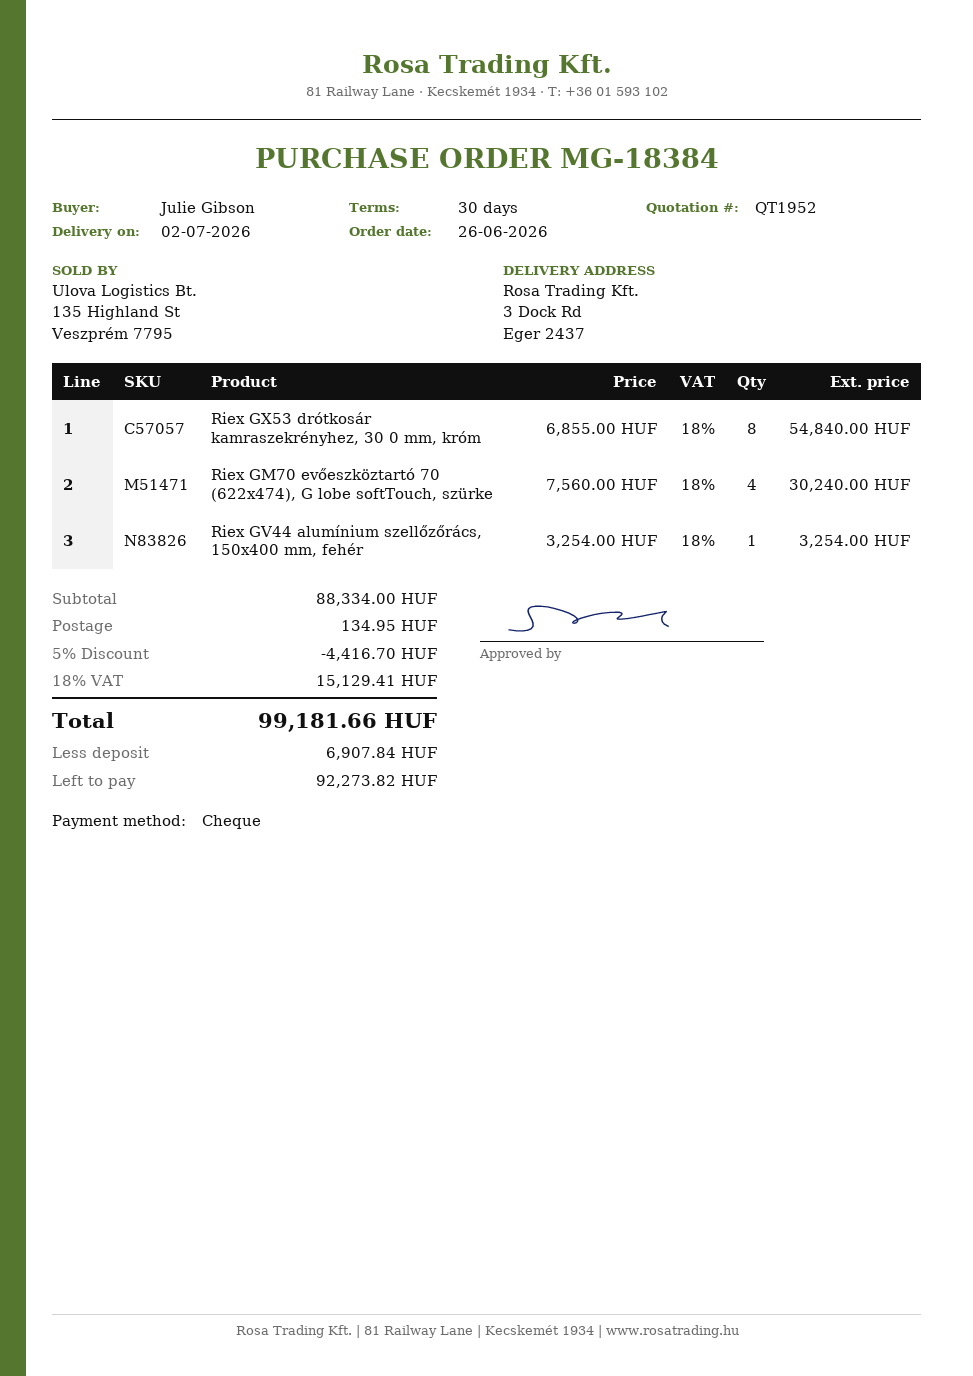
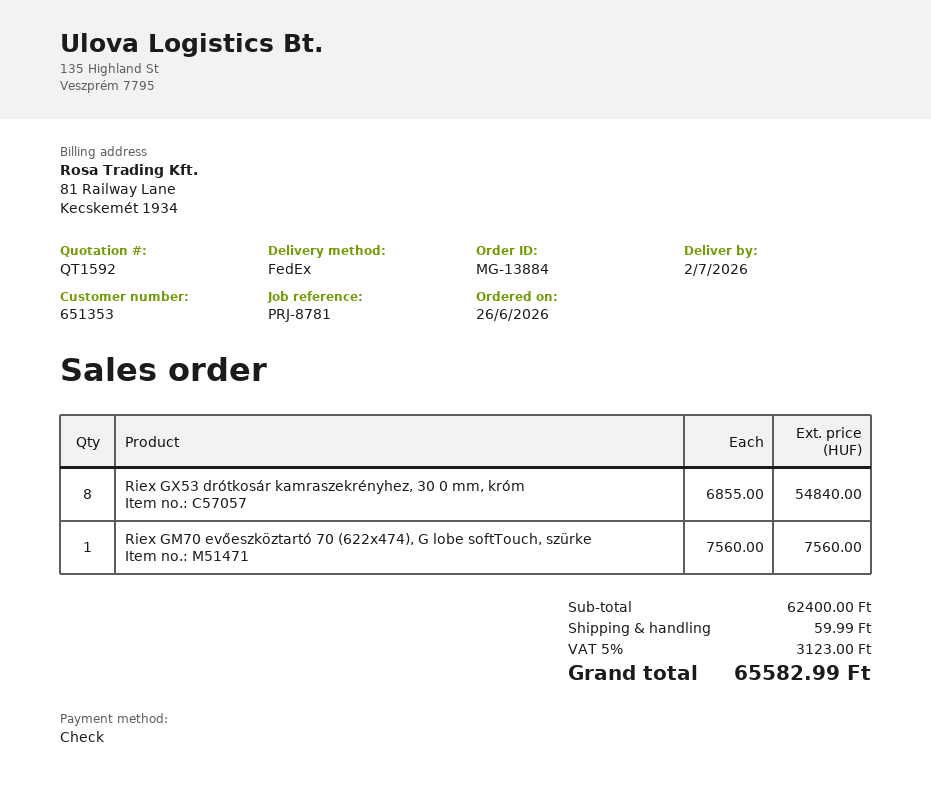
quote number: QT1952 -> QT1592
order number: MG-18384 -> MG-13884
Riex GM70 evőeszköztartó 70 (622x474), G lobe softTouch, szürke: 4 x 7560.00 = 30240.00 -> 1 x 7560.00 = 7560.00
Riex GV44 alumínium szellőzőrács, 150x400 mm, fehér: 1 x 3254.00 = 3254.00 -> none
subtotal: 88334.00 -> 62400.00
discount: 5% = 4416.70 -> none
shipping: 134.95 -> 59.99
tax: 18% = 15129.41 -> 5% = 3123.00
total: 99181.66 -> 65582.99

